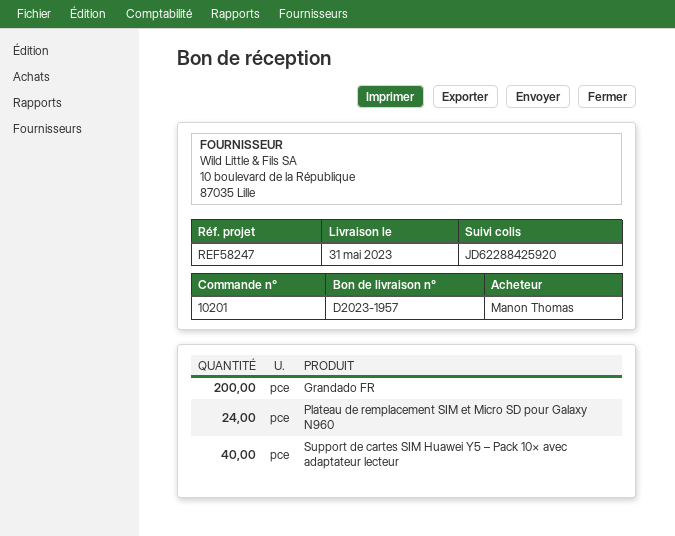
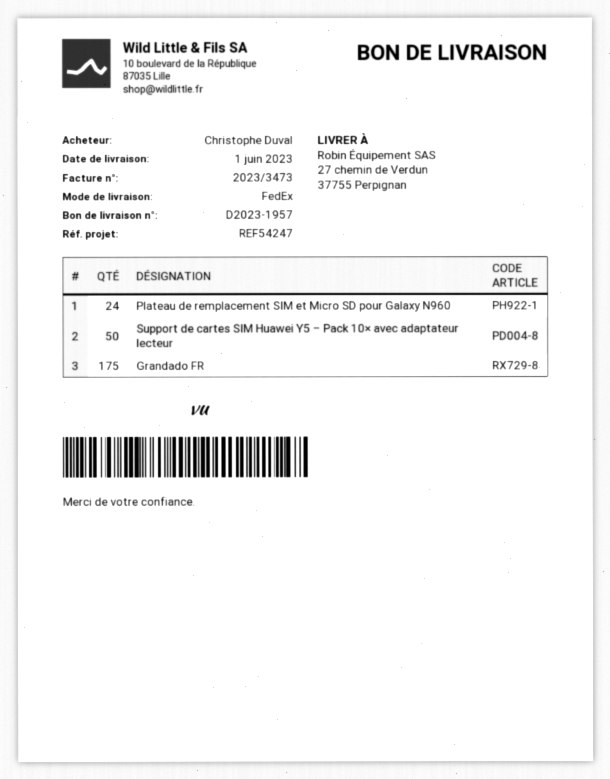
delivery date: 2023-05-31 -> 2023-06-01
reference: REF58247 -> REF54247
ordered by: Manon Thomas -> Christophe Duval
Grandado FR: 200 -> 175
Support de cartes SIM Huawei Y5 – Pack 10× avec adaptateur lecteur: 40 -> 50

